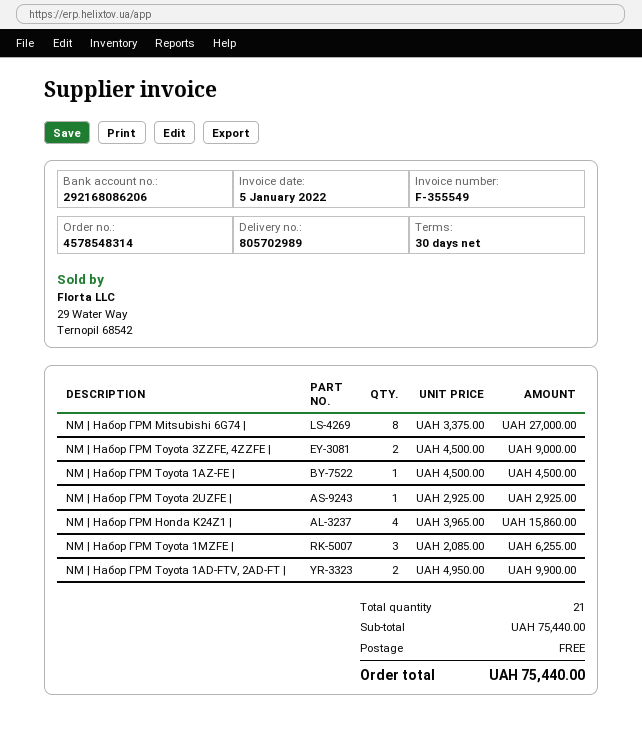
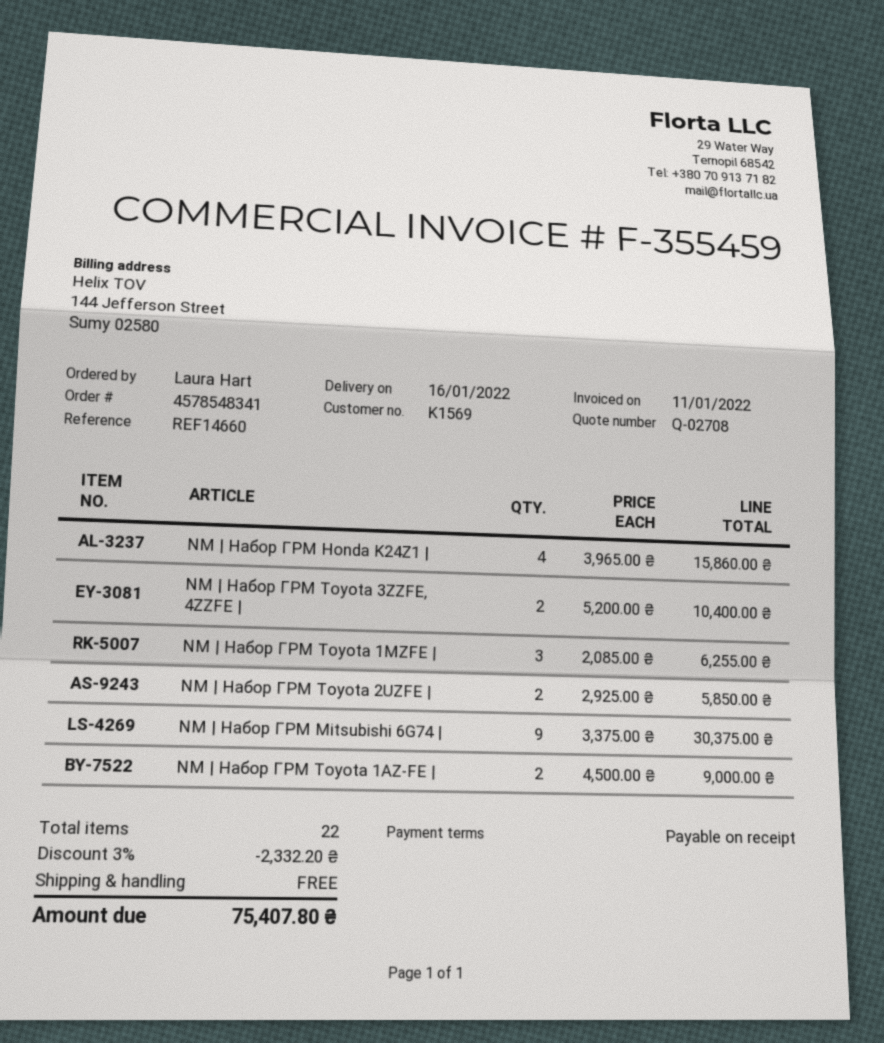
order number: 4578548314 -> 4578548341
invoice number: F-355549 -> F-355459
invoice date: 2022-01-05 -> 2022-01-11
payment terms: 30 days -> on receipt
NM | Набор ГРМ Mitsubishi 6G74 |: 8 x 3375.00 = 27000.00 -> 9 x 3375.00 = 30375.00
NM | Набор ГРМ Toyota 3ZZFE, 4ZZFE |: 2 x 4500.00 = 9000.00 -> 2 x 5200.00 = 10400.00
NM | Набор ГРМ Toyota 1AZ-FE |: 1 x 4500.00 = 4500.00 -> 2 x 4500.00 = 9000.00
NM | Набор ГРМ Toyota 2UZFE |: 1 x 2925.00 = 2925.00 -> 2 x 2925.00 = 5850.00
NM | Набор ГРМ Toyota 1AD-FTV, 2AD-FT |: 2 x 4950.00 = 9900.00 -> none
total quantity: 21 -> 22
discount: none -> 3% = 2332.20
total: 75440.00 -> 75407.80

